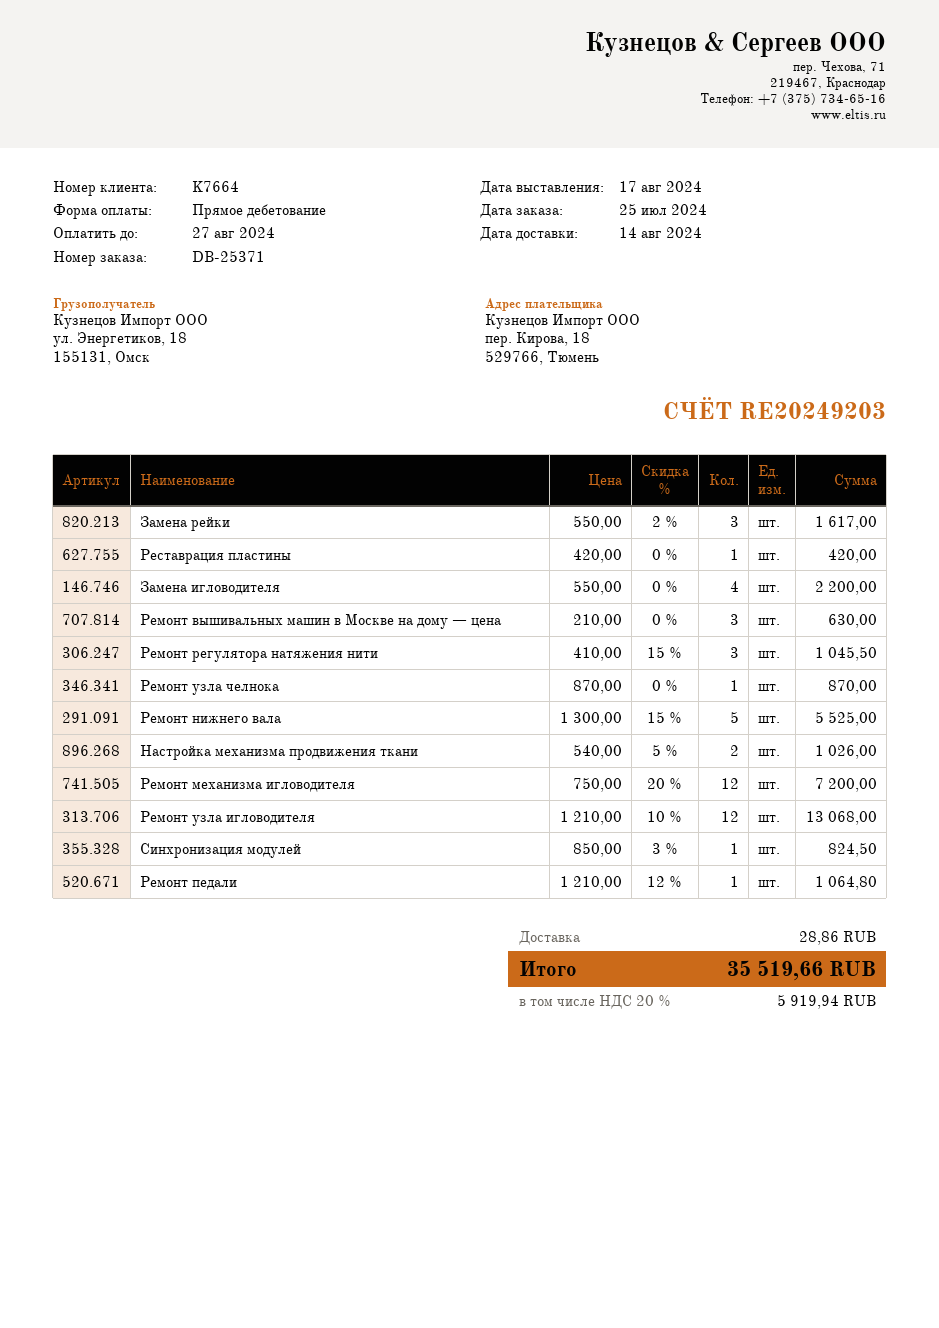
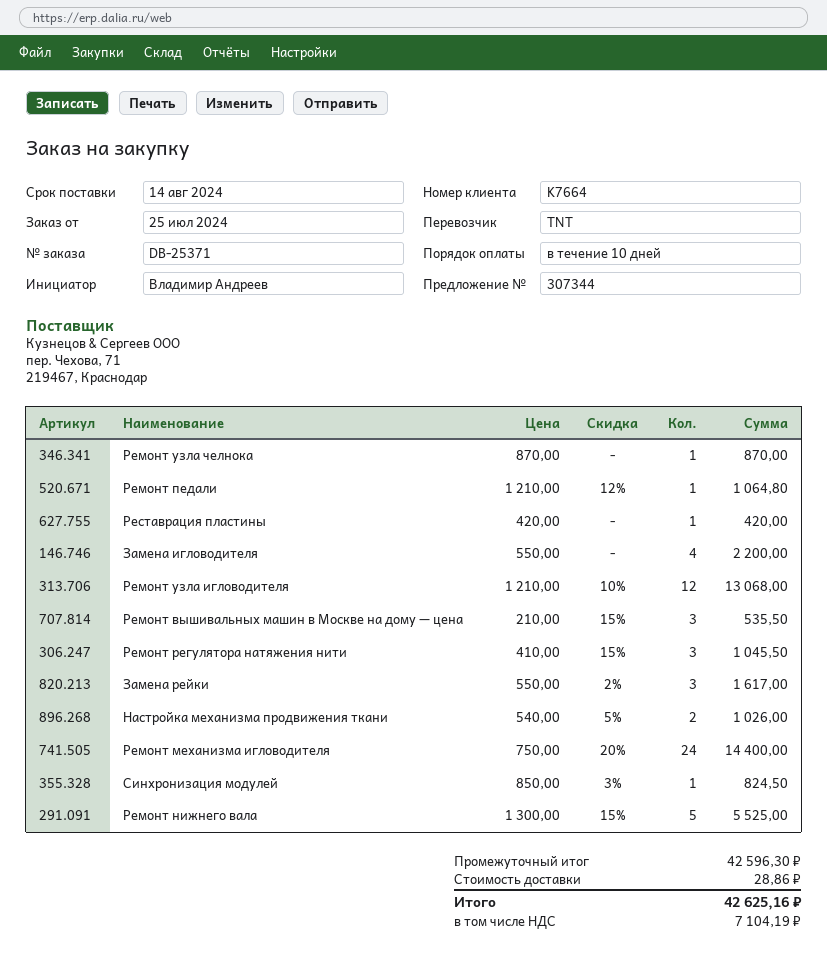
Ремонт вышивальных машин в Москве на дому — цена: 3 x 210.00 = 630.00 -> 3 x 210.00 - 15% = 535.50
Ремонт механизма игловодителя: 12 x 750.00 - 20% = 7200.00 -> 24 x 750.00 - 20% = 14400.00
tax: 5919.94 -> 7104.19
total: 35519.66 -> 42625.16

